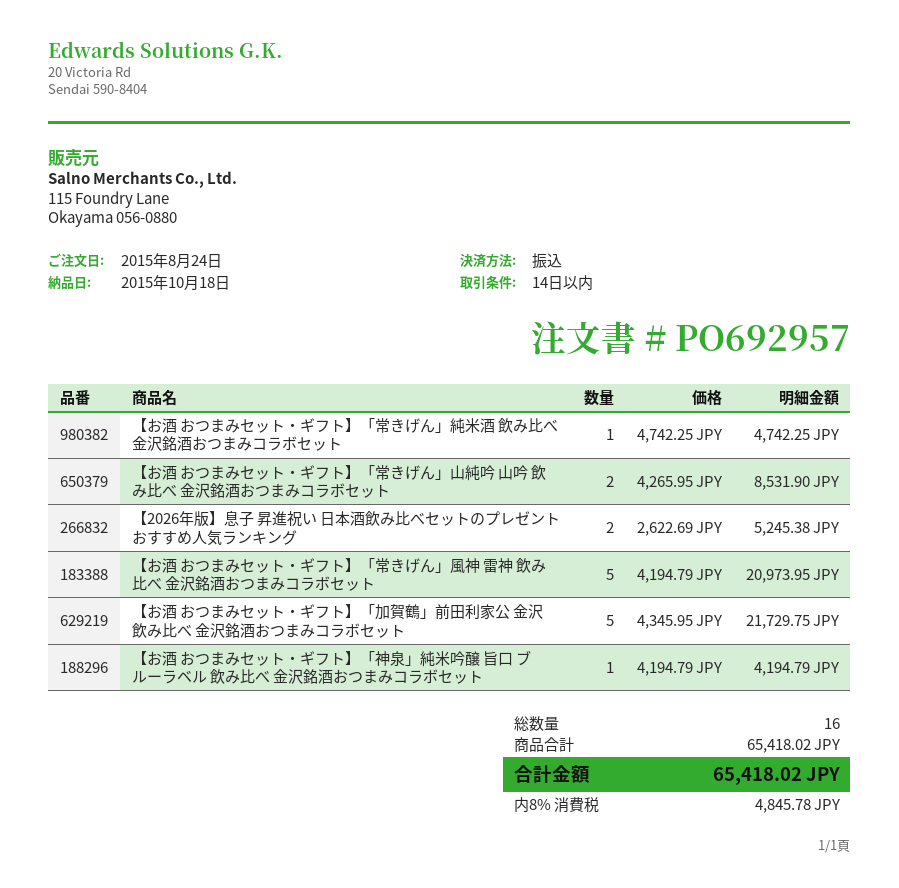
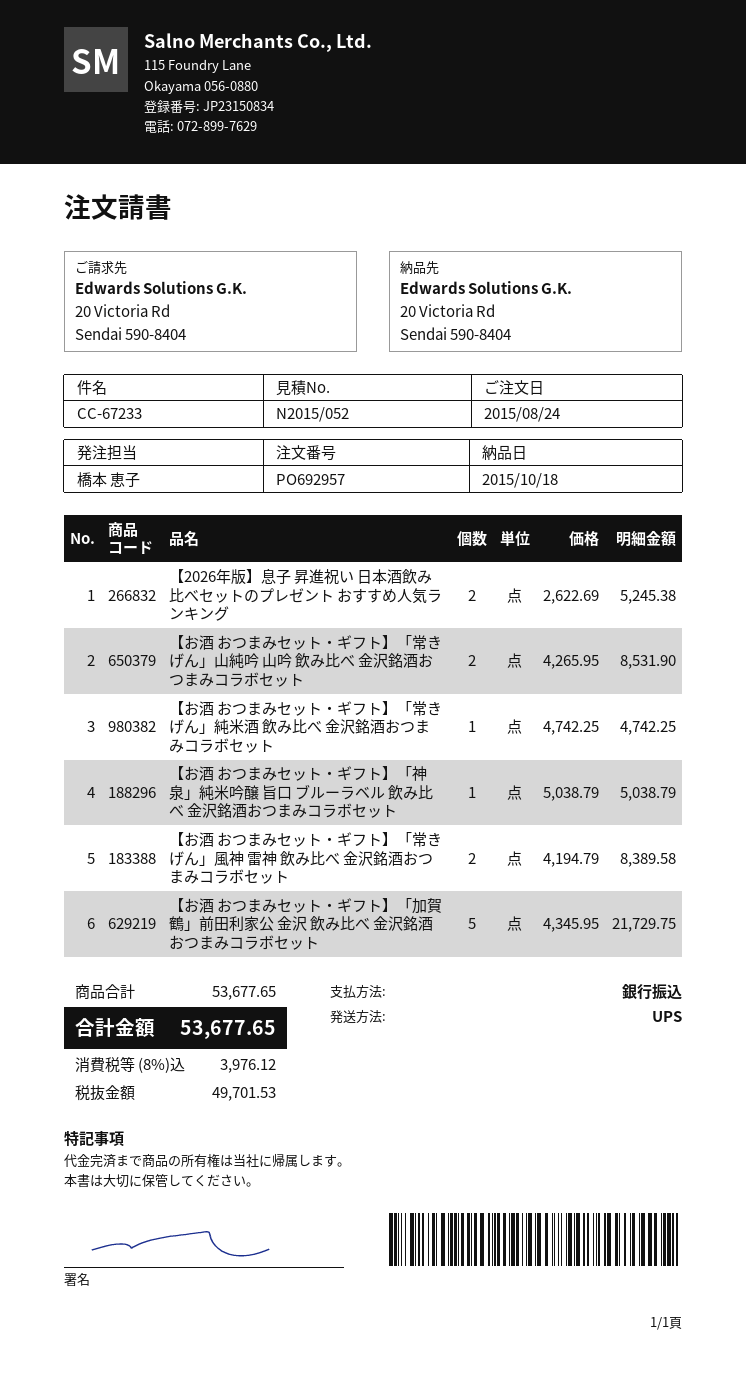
【お酒 おつまみセット・ギフト】「常きげん」風神 雷神 飲み比べ 金沢銘酒おつまみコラボセット: 5 x 4194.79 = 20973.95 -> 2 x 4194.79 = 8389.58
【お酒 おつまみセット・ギフト】「神泉」純米吟醸 旨口 ブルーラベル 飲み比べ 金沢銘酒おつまみコラボセット: 1 x 4194.79 = 4194.79 -> 1 x 5038.79 = 5038.79
subtotal: 65418.02 -> 53677.65
tax: 8% = 4845.78 -> 8% = 3976.12
total: 65418.02 -> 53677.65

